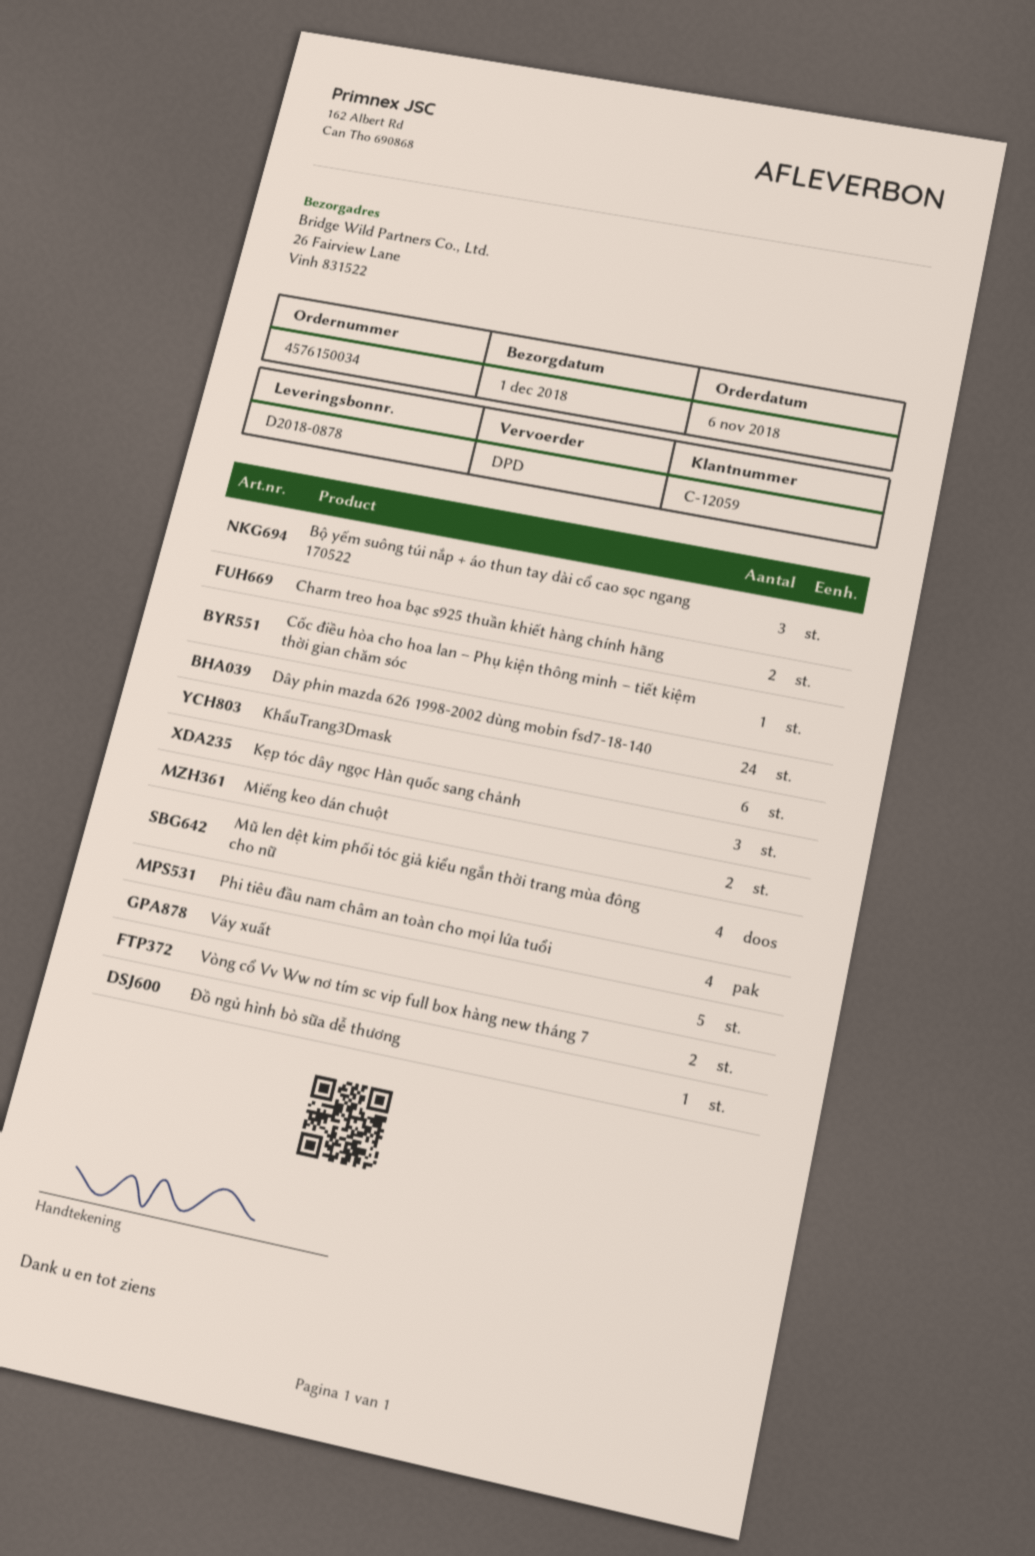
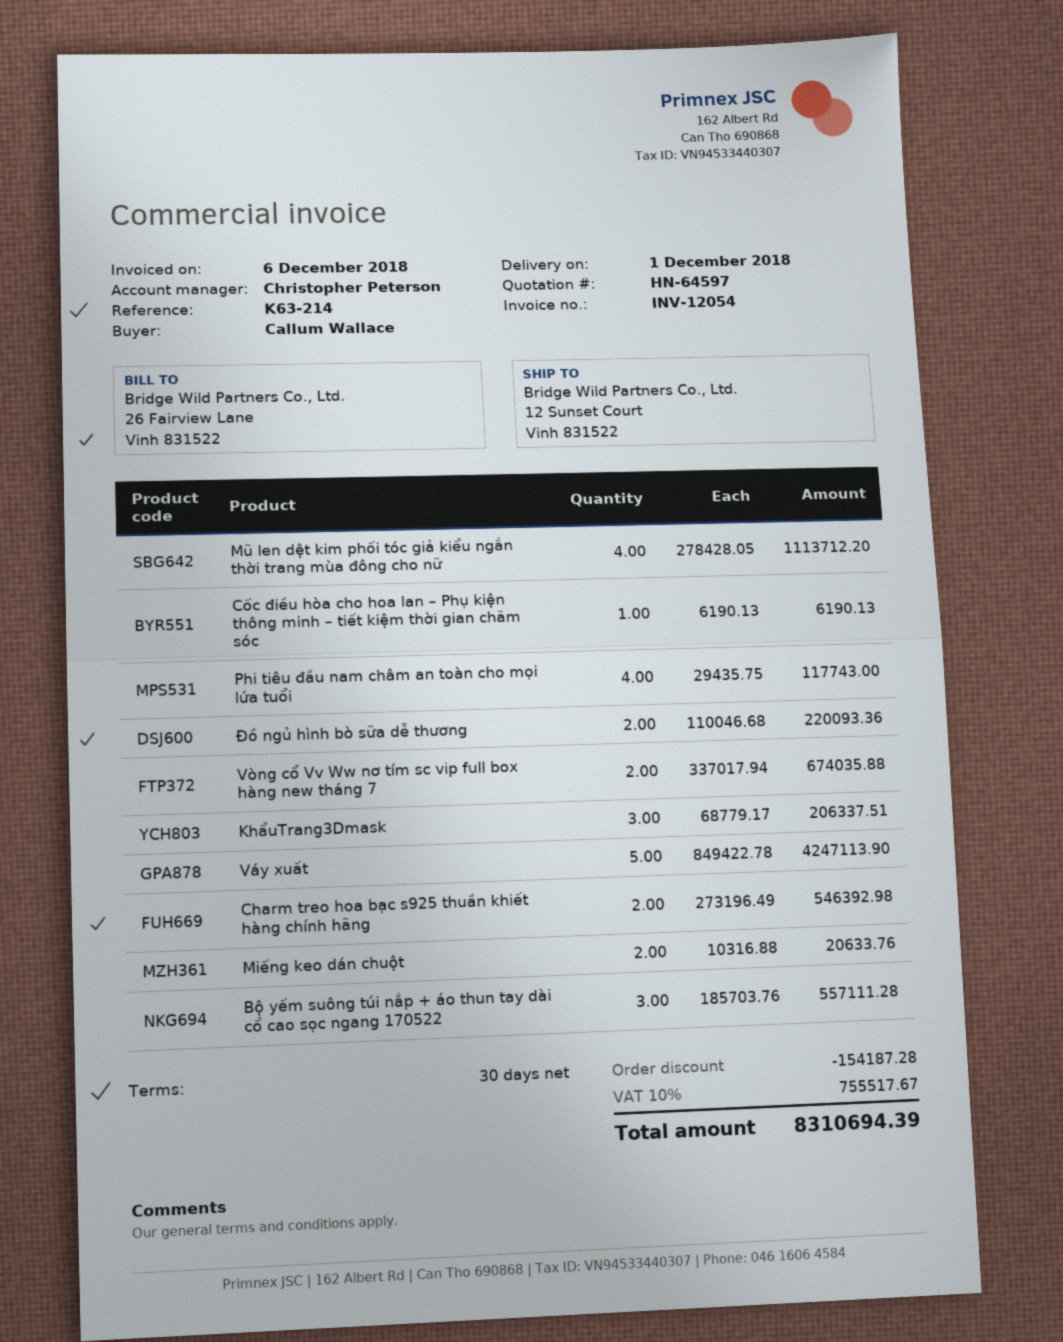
ship to: 26 Fairview Lane, Vinh 831522 -> 12 Sunset Court, Vinh 831522
Dây phin mazda 626 1998-2002 dùng mobin fsd7-18-140: 24 -> none
KhẩuTrang3Dmask: 6 -> 3
Kẹp tóc dây ngọc Hàn quốc sang chảnh: 3 -> none
Đồ ngủ hình bò sữa dễ thương: 1 -> 2

